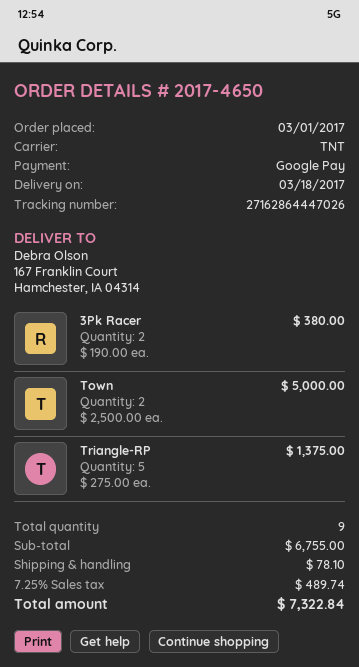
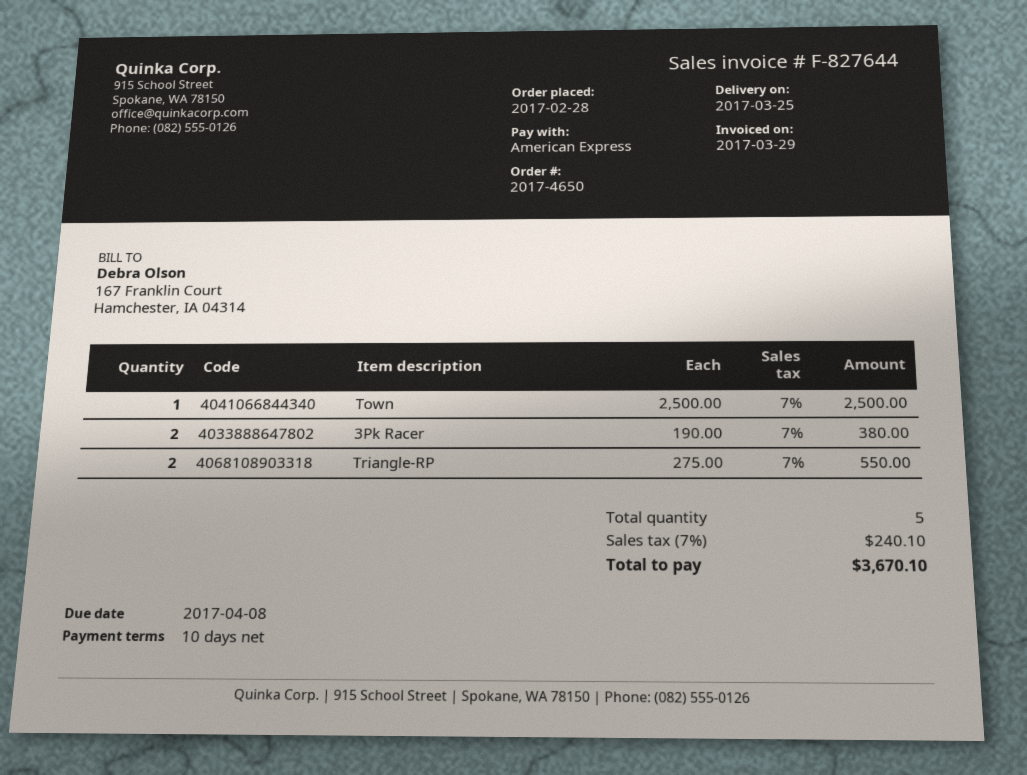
order date: 2017-03-01 -> 2017-02-28
delivery date: 2017-03-18 -> 2017-03-25
payment method: Google Pay -> American Express
Town: 2 x 2500.00 = 5000.00 -> 1 x 2500.00 = 2500.00
Triangle-RP: 5 x 275.00 = 1375.00 -> 2 x 275.00 = 550.00
total quantity: 9 -> 5
shipping: 78.10 -> none
tax: 7.25% = 489.74 -> 7% = 240.10
total: 7322.84 -> 3670.10

